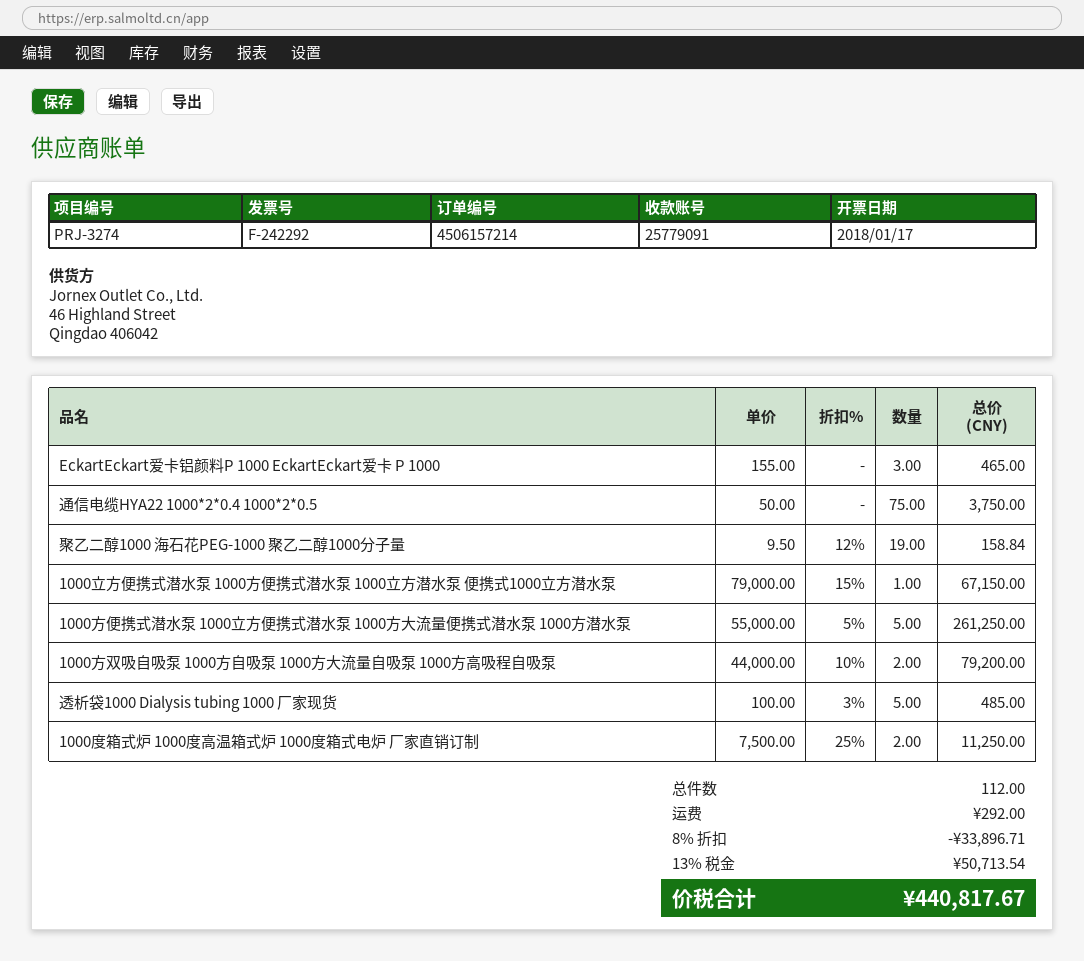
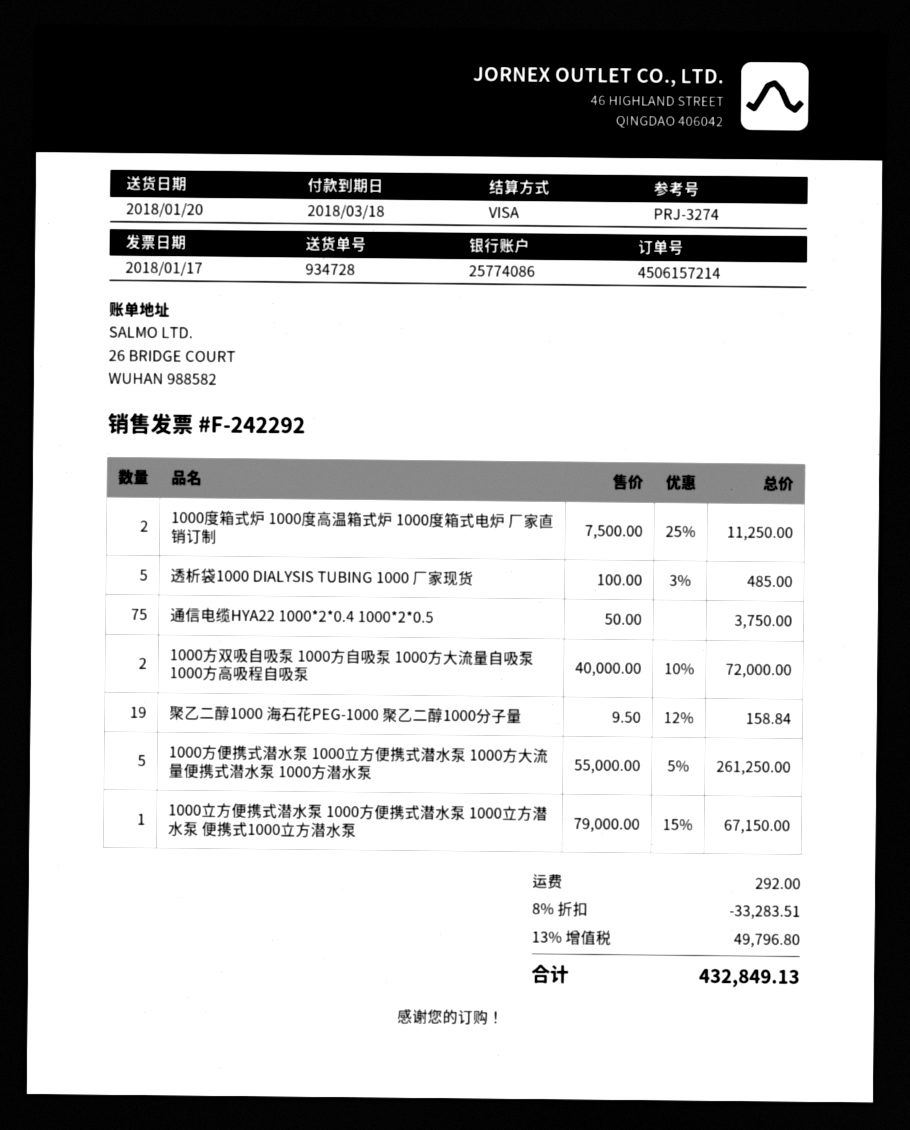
bank account: 25779091 -> 25774086
EckartEckart爱卡铝颜料P 1000 EckartEckart爱卡 P 1000: 3 x 155.00 = 465.00 -> none
1000方双吸自吸泵 1000方自吸泵 1000方大流量自吸泵 1000方高吸程自吸泵: 2 x 44000.00 - 10% = 79200.00 -> 2 x 40000.00 - 10% = 72000.00
discount: 8% = 33896.71 -> 8% = 33283.51
tax: 13% = 50713.54 -> 13% = 49796.80
total: 440817.67 -> 432849.13

